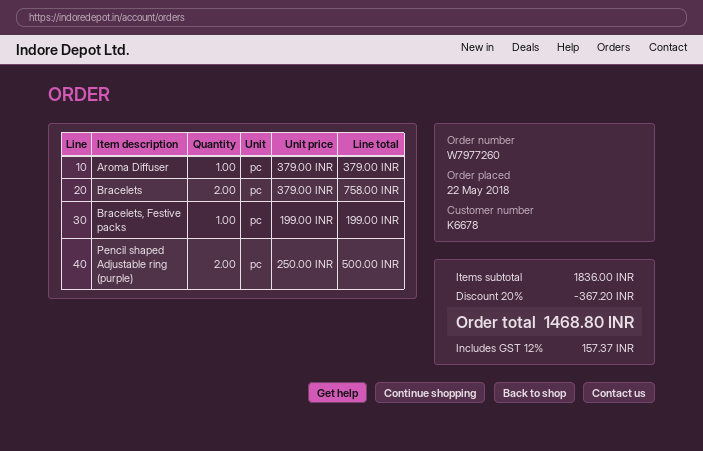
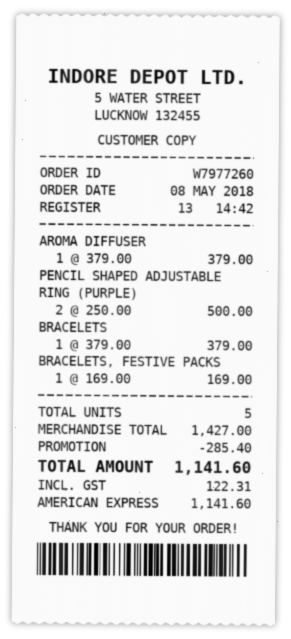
order date: 2018-05-22 -> 2018-05-08
Bracelets: 2 x 379.00 = 758.00 -> 1 x 379.00 = 379.00
Bracelets, Festive packs: 1 x 199.00 = 199.00 -> 1 x 169.00 = 169.00
subtotal: 1836.00 -> 1427.00
discount: 367.20 -> 285.40
tax: 157.37 -> 122.31
total: 1468.80 -> 1141.60

